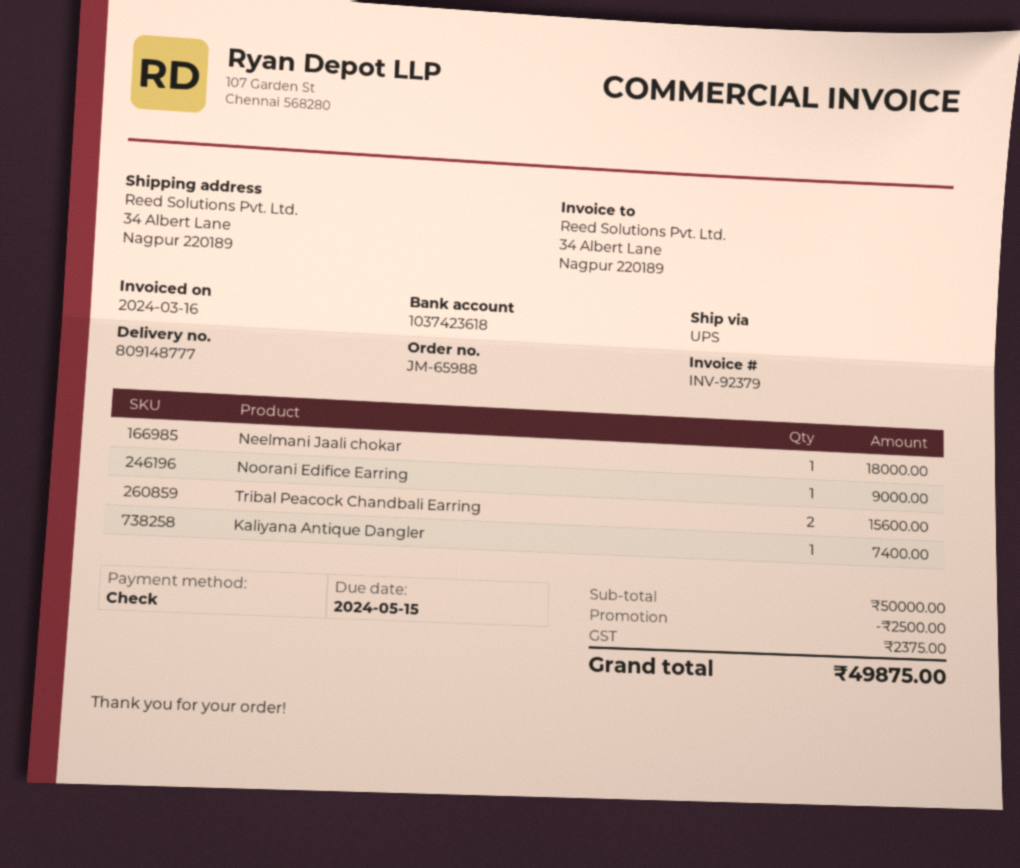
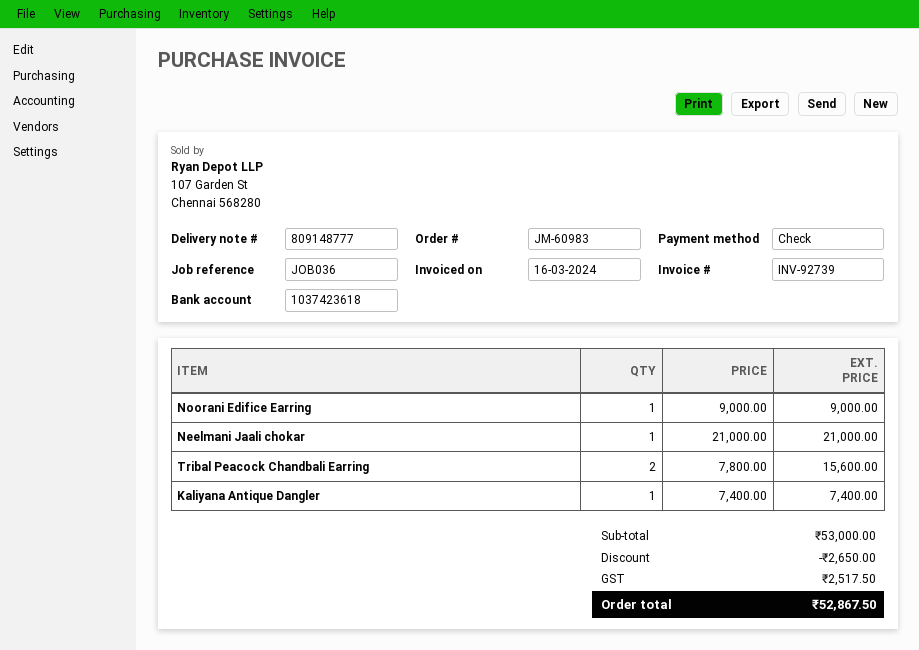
order number: JM-65988 -> JM-60983
invoice number: INV-92379 -> INV-92739
Neelmani Jaali chokar: 1 for 18000.00 -> 1 for 21000.00
subtotal: 50000.00 -> 53000.00
discount: 2500.00 -> 2650.00
tax: 2375.00 -> 2517.50
total: 49875.00 -> 52867.50

